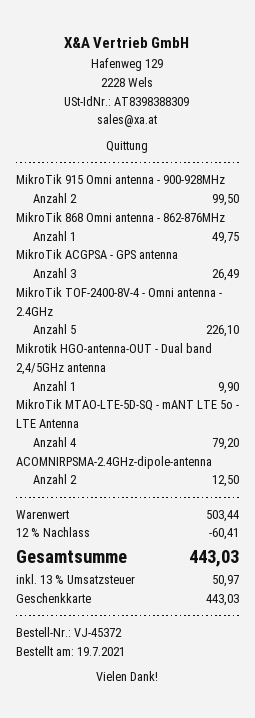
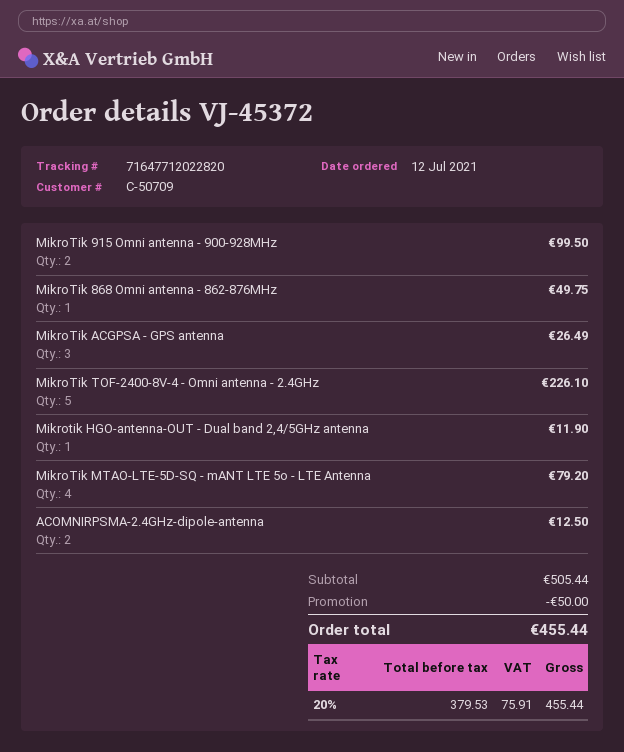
order date: 2021-07-19 -> 2021-07-12
Mikrotik HGO-antenna-OUT - Dual band 2,4/5GHz antenna: 1 for 9.90 -> 1 for 11.90
subtotal: 503.44 -> 505.44
discount: 60.41 -> 50.00
tax: 13% = 50.97 -> 20% = 75.91
total: 443.03 -> 455.44

